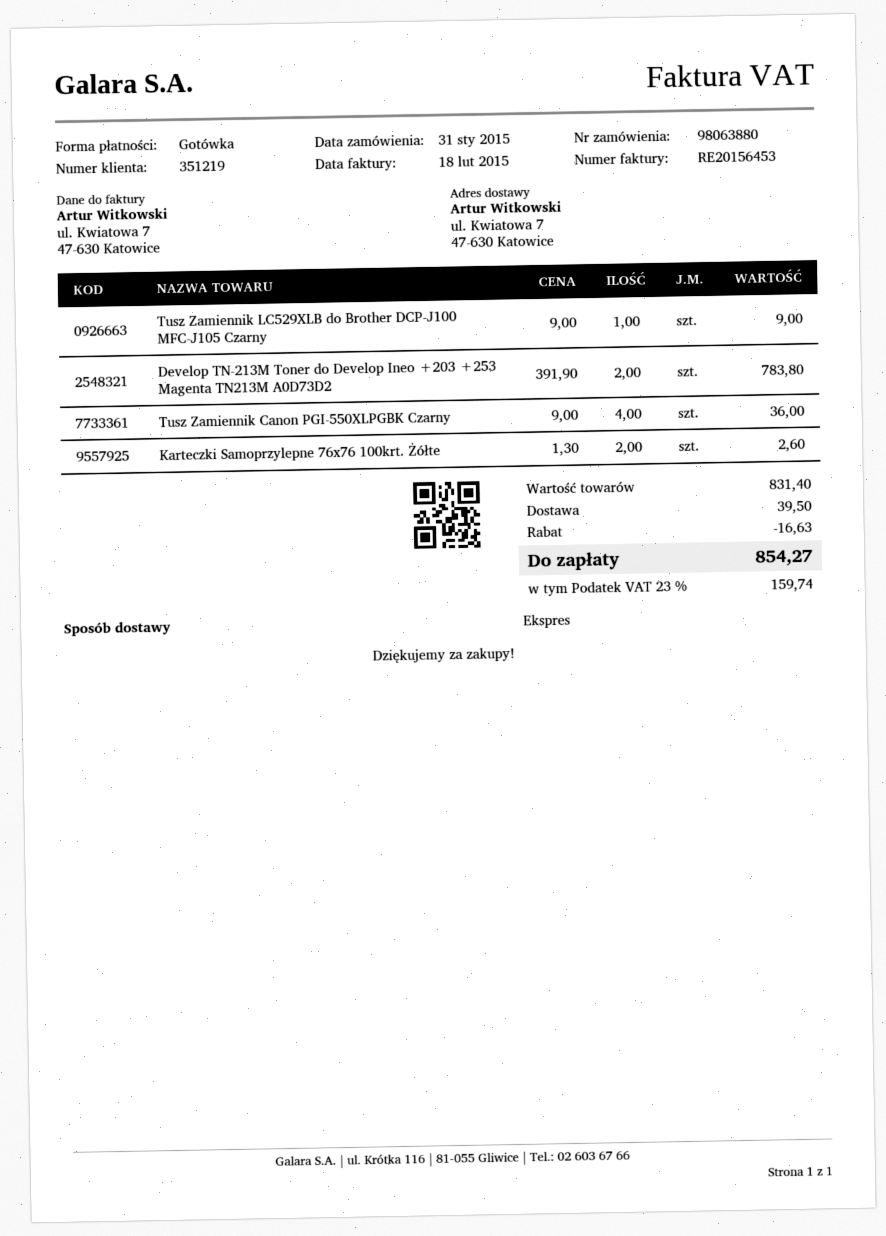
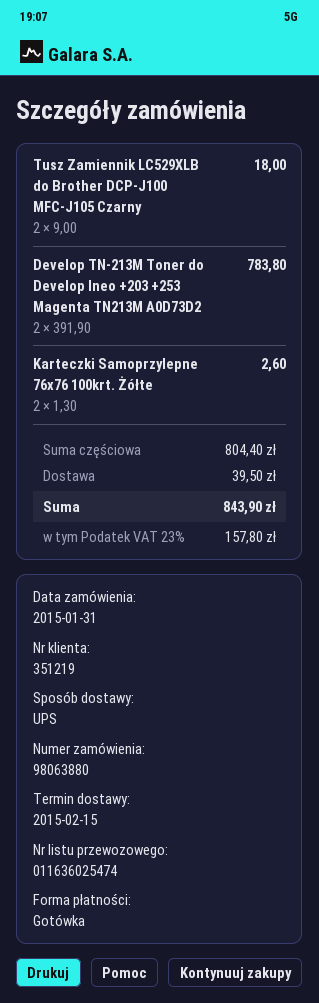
shipping method: express -> UPS
Tusz Zamiennik LC529XLB do Brother DCP-J100 MFC-J105 Czarny: 1 x 9.00 = 9.00 -> 2 x 9.00 = 18.00
Tusz Zamiennik Canon PGI-550XLPGBK Czarny: 4 x 9.00 = 36.00 -> none
subtotal: 831.40 -> 804.40
discount: 16.63 -> none
tax: 23% = 159.74 -> 23% = 157.80
total: 854.27 -> 843.90

